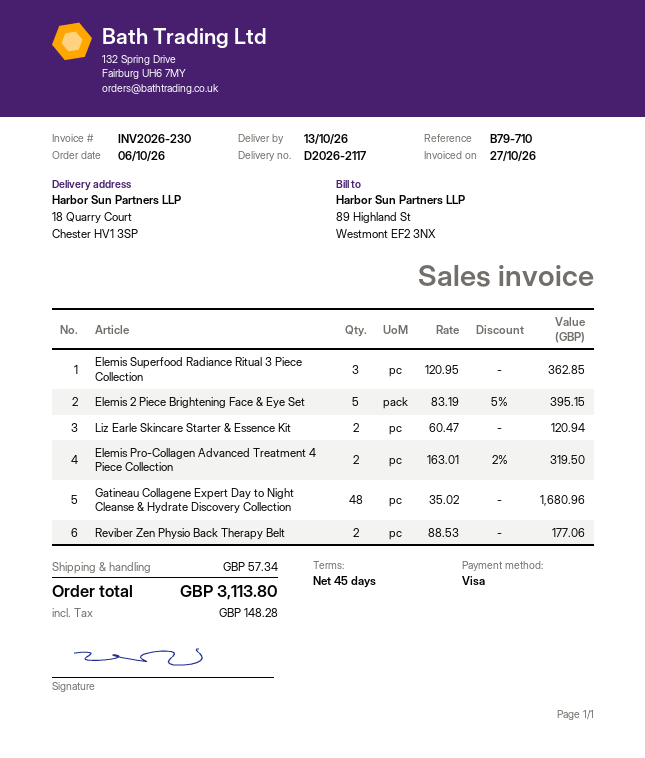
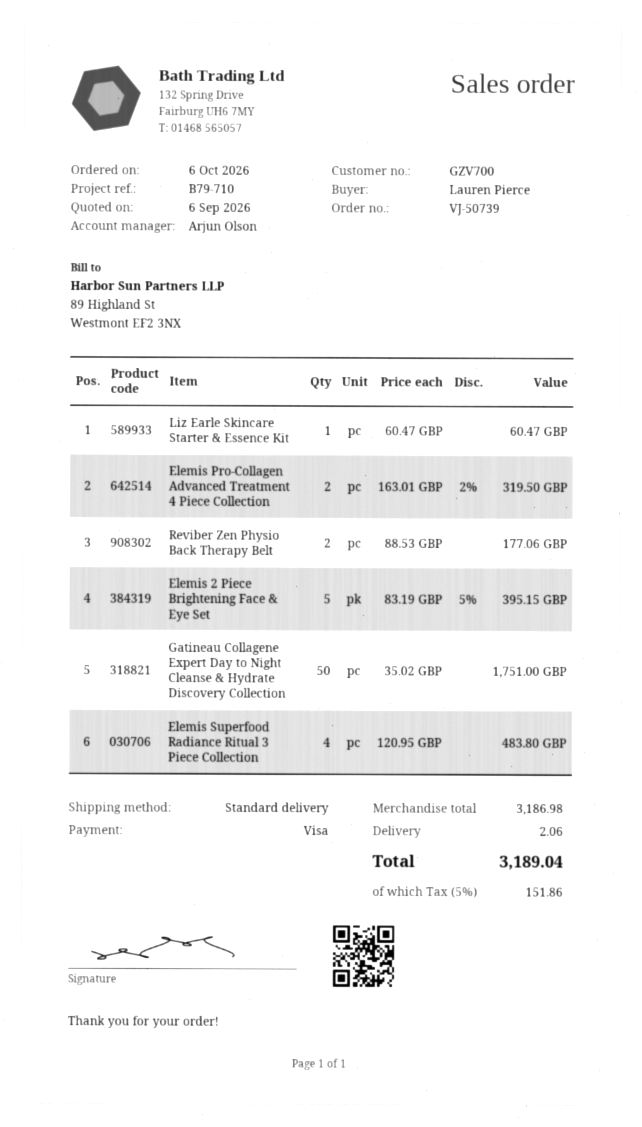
Elemis Superfood Radiance Ritual 3 Piece Collection: 3 x 120.95 = 362.85 -> 4 x 120.95 = 483.80
Liz Earle Skincare Starter & Essence Kit: 2 x 60.47 = 120.94 -> 1 x 60.47 = 60.47
Gatineau Collagene Expert Day to Night Cleanse & Hydrate Discovery Collection: 48 x 35.02 = 1680.96 -> 50 x 35.02 = 1751.00
shipping: 57.34 -> 2.06
tax: 148.28 -> 151.86
total: 3113.80 -> 3189.04

